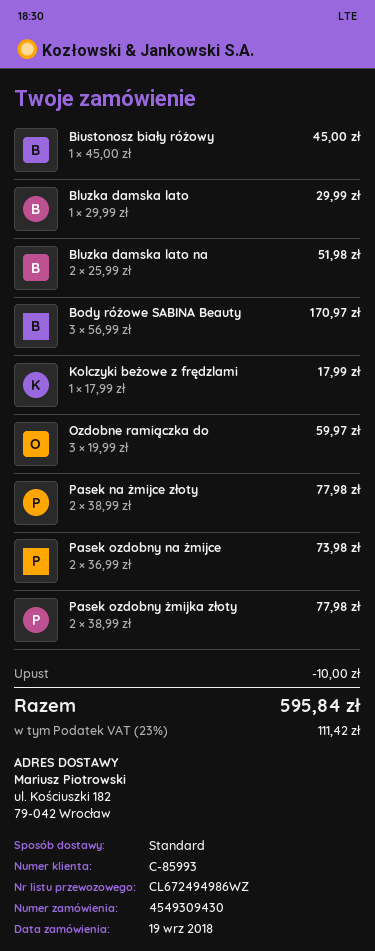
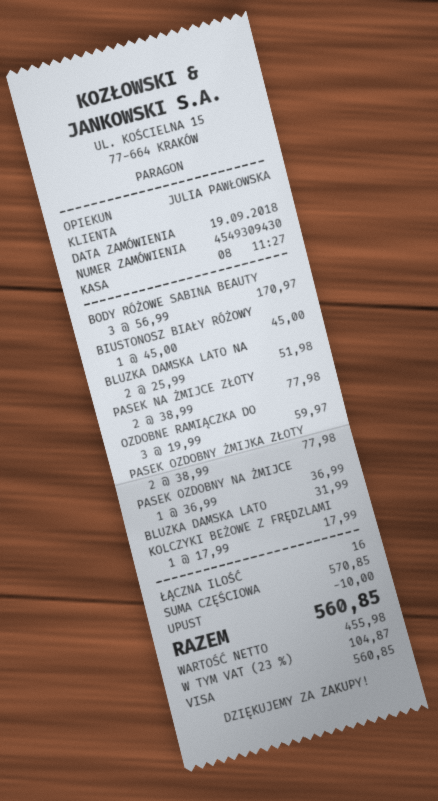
Bluzka damska lato: 1 x 29.99 = 29.99 -> 1 x 31.99 = 31.99
Pasek ozdobny na żmijce: 2 x 36.99 = 73.98 -> 1 x 36.99 = 36.99
tax: 23% = 111.42 -> 23% = 104.87
total: 595.84 -> 560.85

